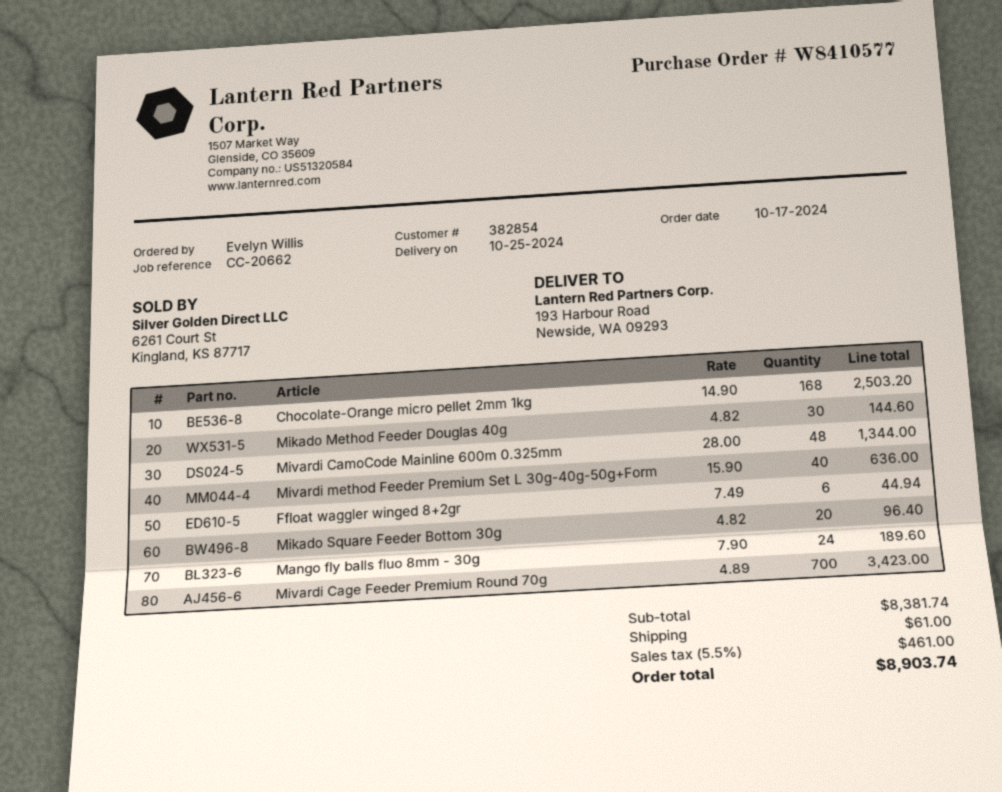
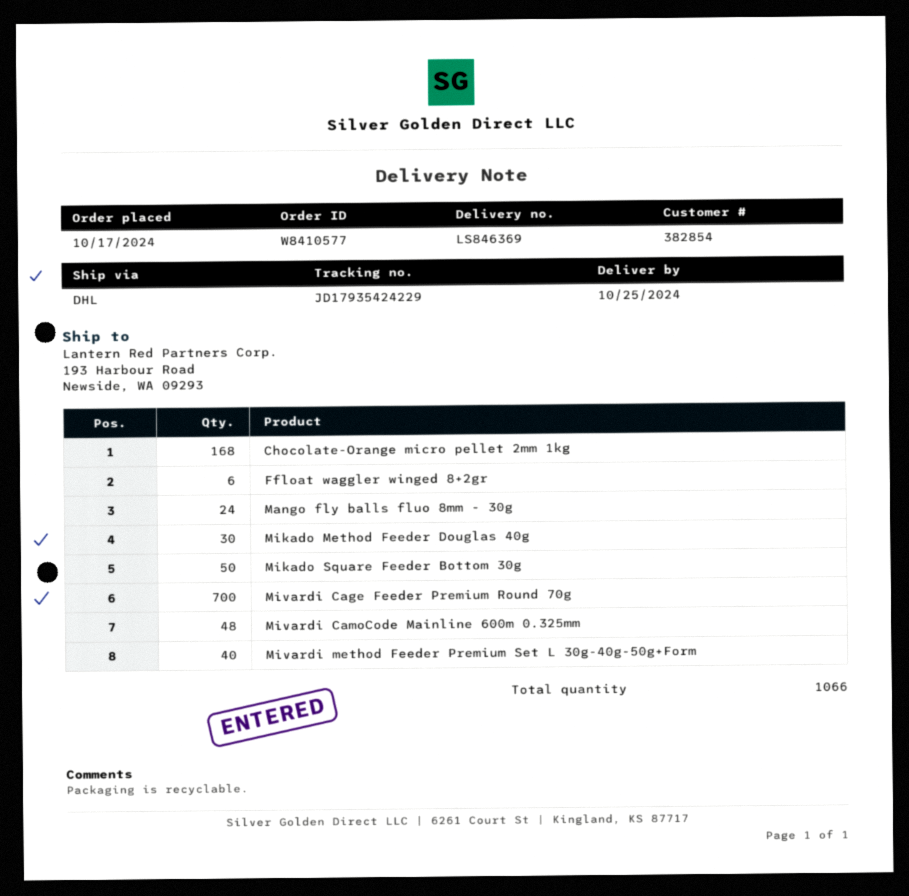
Mikado Square Feeder Bottom 30g: 20 -> 50

